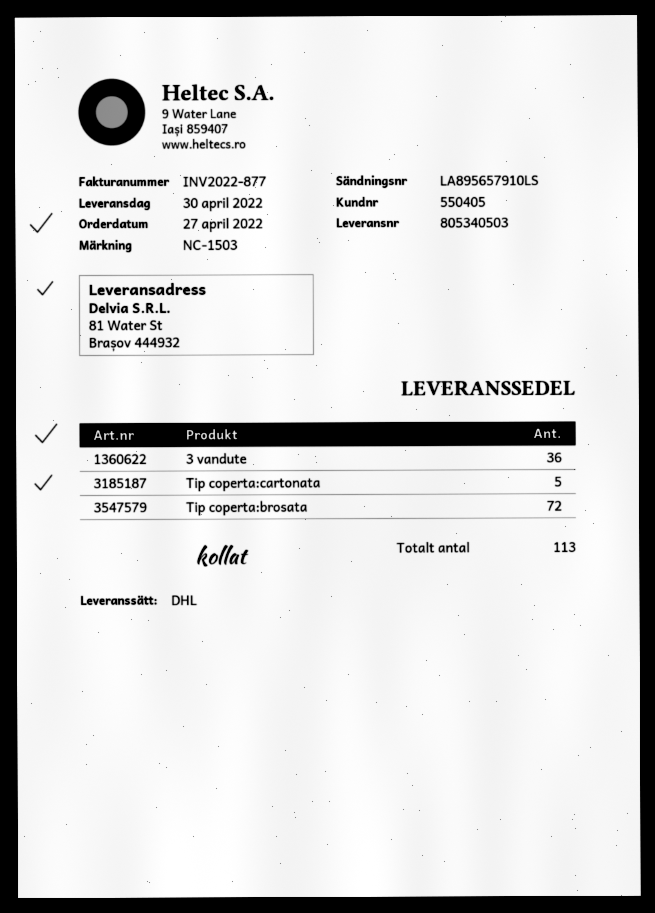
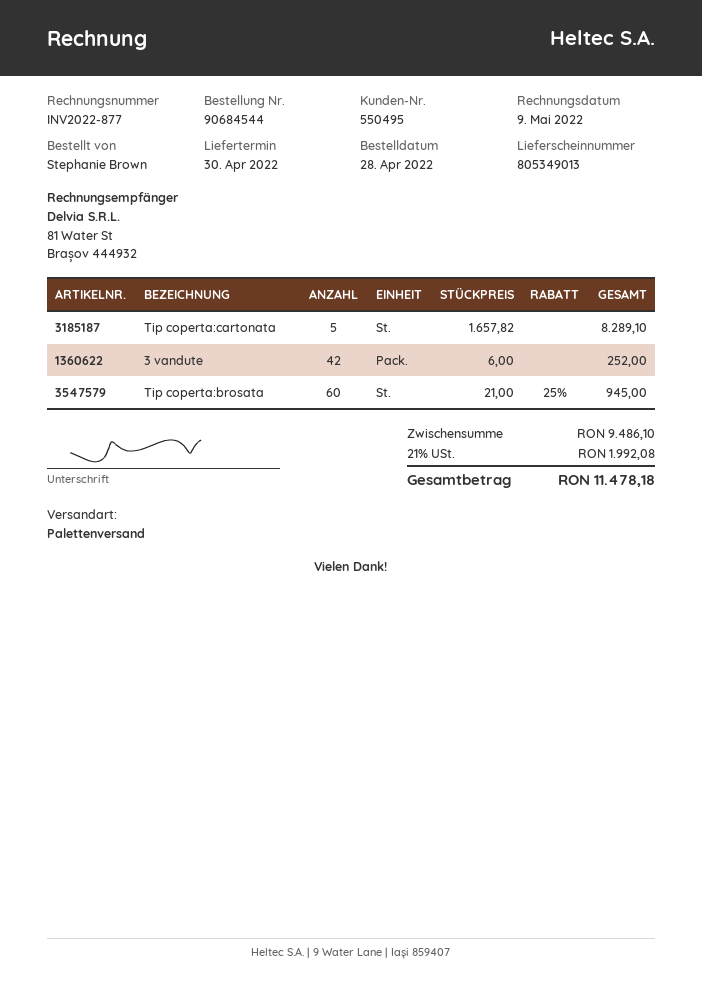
order date: 2022-04-27 -> 2022-04-28
delivery note number: 805340503 -> 805349013
customer number: 550405 -> 550495
shipping method: DHL -> pallet freight
3 vandute: 36 -> 42
Tip coperta:brosata: 72 -> 60

